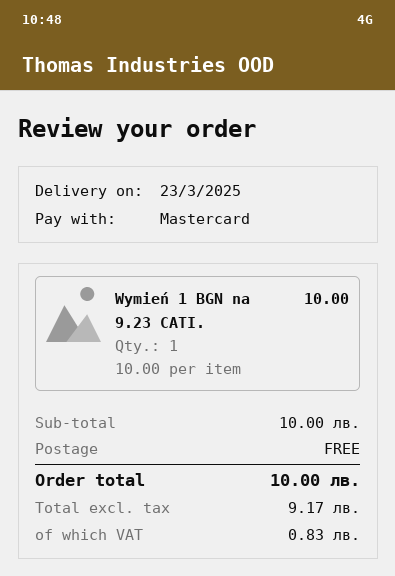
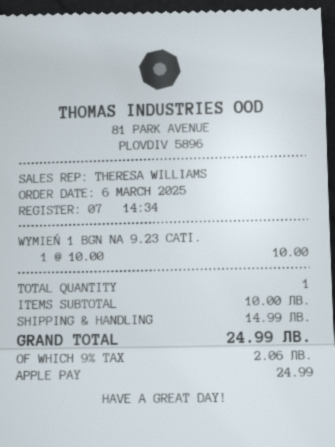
payment method: Mastercard -> Apple Pay
shipping: 0.00 -> 14.99
tax: 0.83 -> 2.06
total: 10.00 -> 24.99

